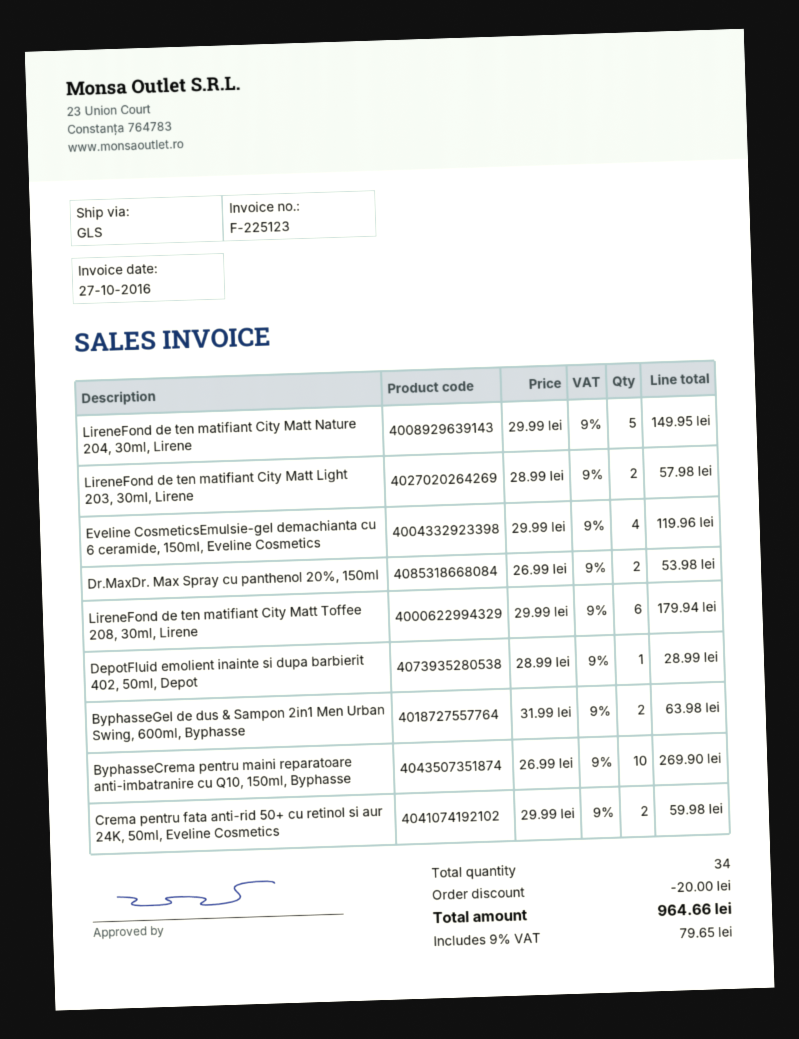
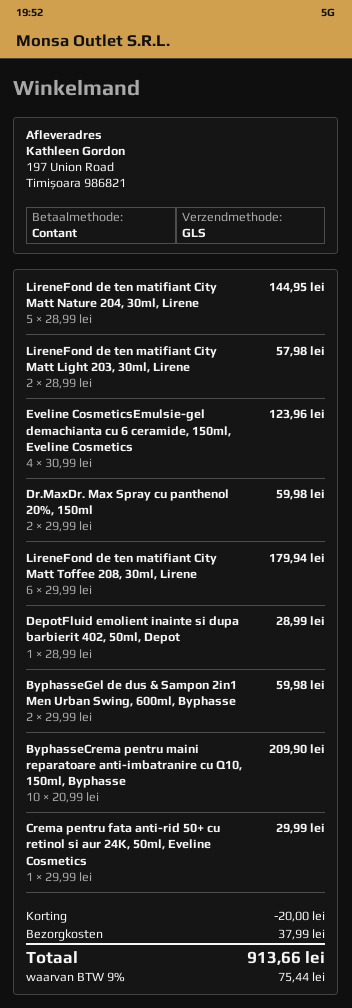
LireneFond de ten matifiant City Matt Nature 204, 30ml, Lirene: 5 x 29.99 = 149.95 -> 5 x 28.99 = 144.95
Eveline CosmeticsEmulsie-gel demachianta cu 6 ceramide, 150ml, Eveline Cosmetics: 4 x 29.99 = 119.96 -> 4 x 30.99 = 123.96
Dr.MaxDr. Max Spray cu panthenol 20%, 150ml: 2 x 26.99 = 53.98 -> 2 x 29.99 = 59.98
ByphasseGel de dus & Sampon 2in1 Men Urban Swing, 600ml, Byphasse: 2 x 31.99 = 63.98 -> 2 x 29.99 = 59.98
ByphasseCrema pentru maini reparatoare anti-imbatranire cu Q10, 150ml, Byphasse: 10 x 26.99 = 269.90 -> 10 x 20.99 = 209.90
Crema pentru fata anti-rid 50+ cu retinol si aur 24K, 50ml, Eveline Cosmetics: 2 x 29.99 = 59.98 -> 1 x 29.99 = 29.99
shipping: none -> 37.99
tax: 9% = 79.65 -> 9% = 75.44
total: 964.66 -> 913.66

